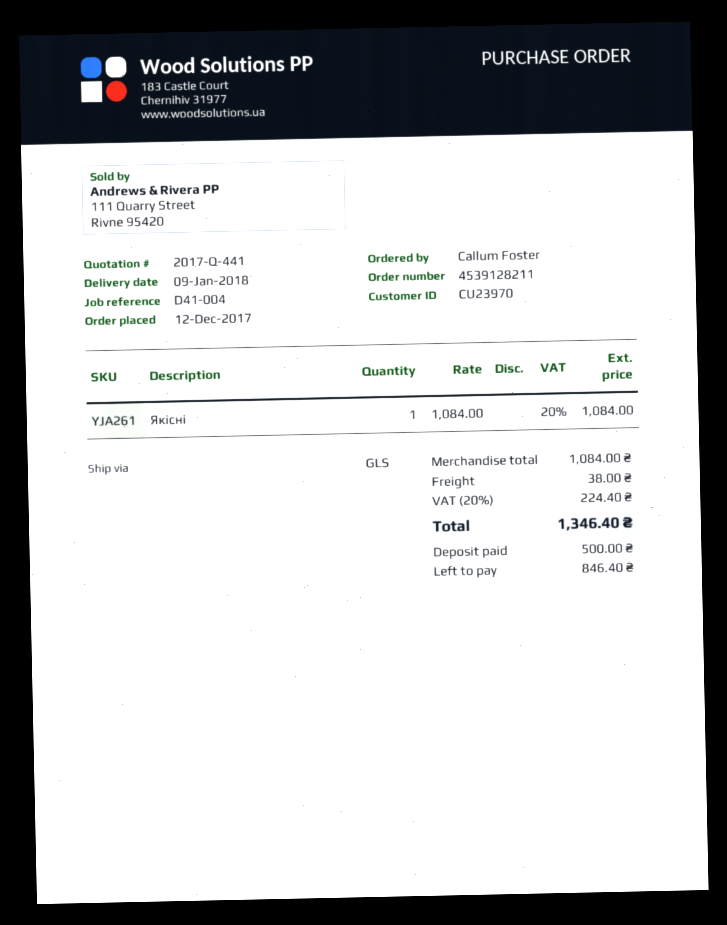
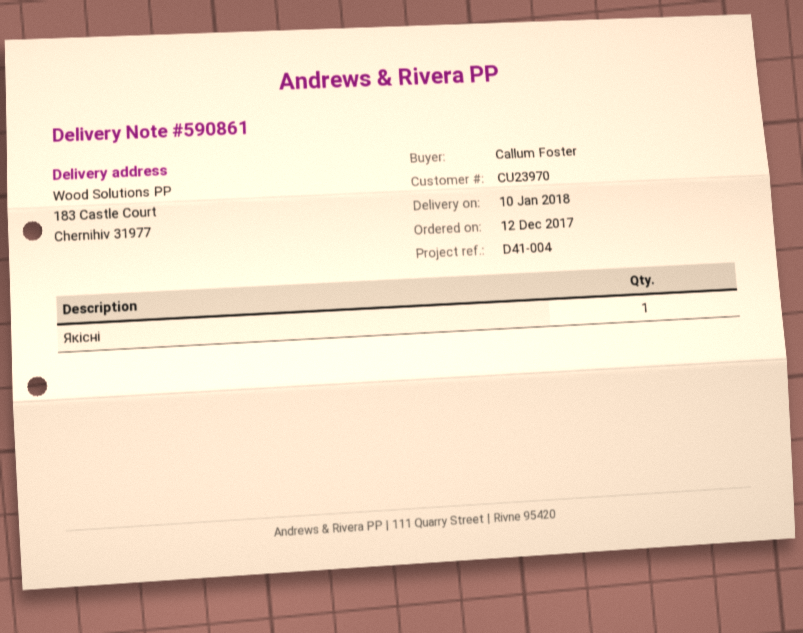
delivery date: 2018-01-09 -> 2018-01-10

